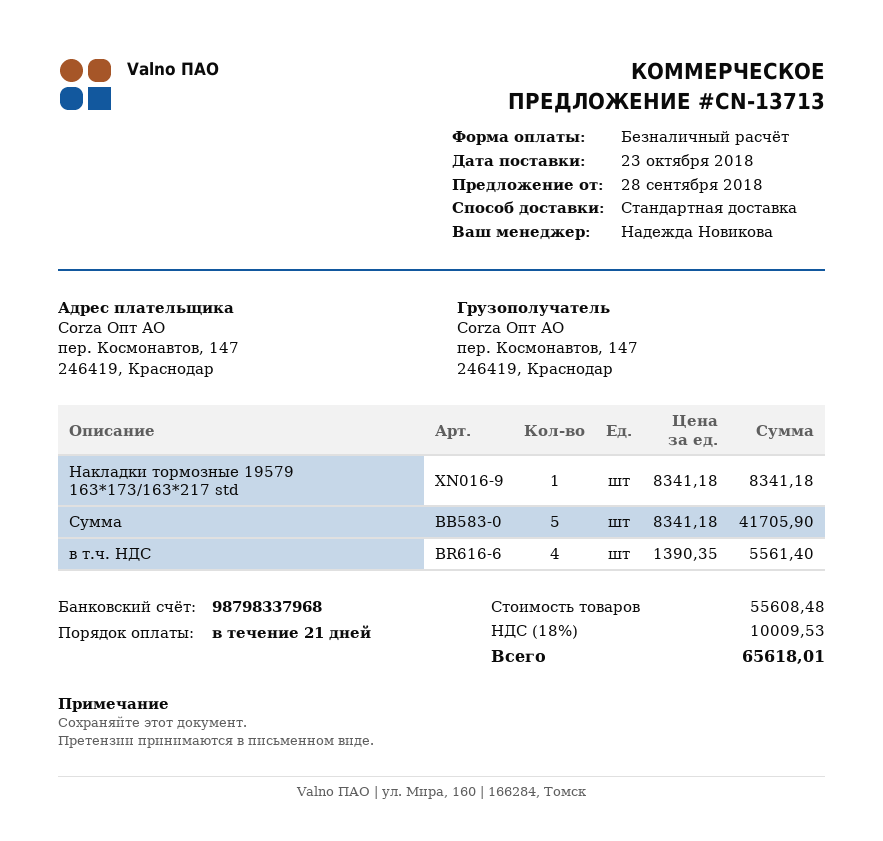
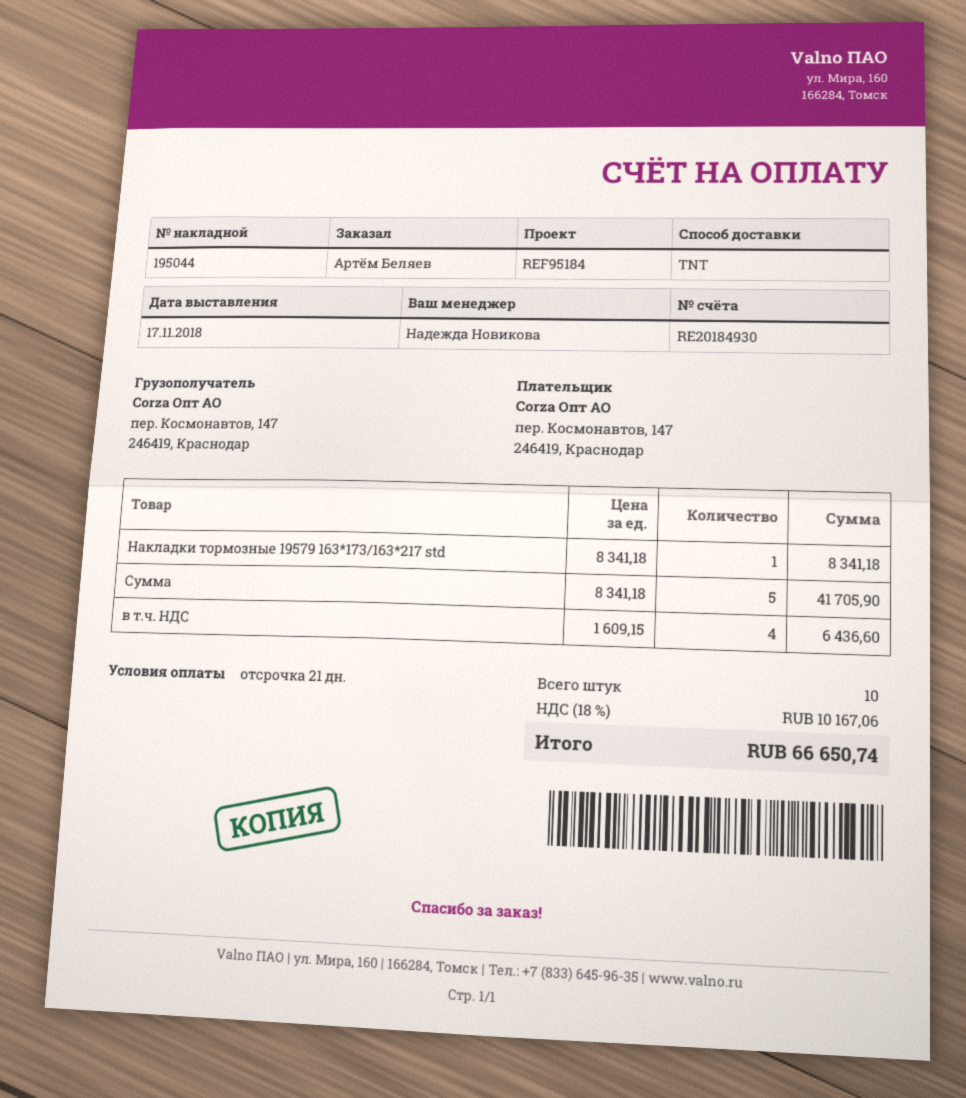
shipping method: standard -> TNT
в т.ч. НДС: 4 x 1390.35 = 5561.40 -> 4 x 1609.15 = 6436.60
tax: 18% = 10009.53 -> 18% = 10167.06
total: 65618.01 -> 66650.74

